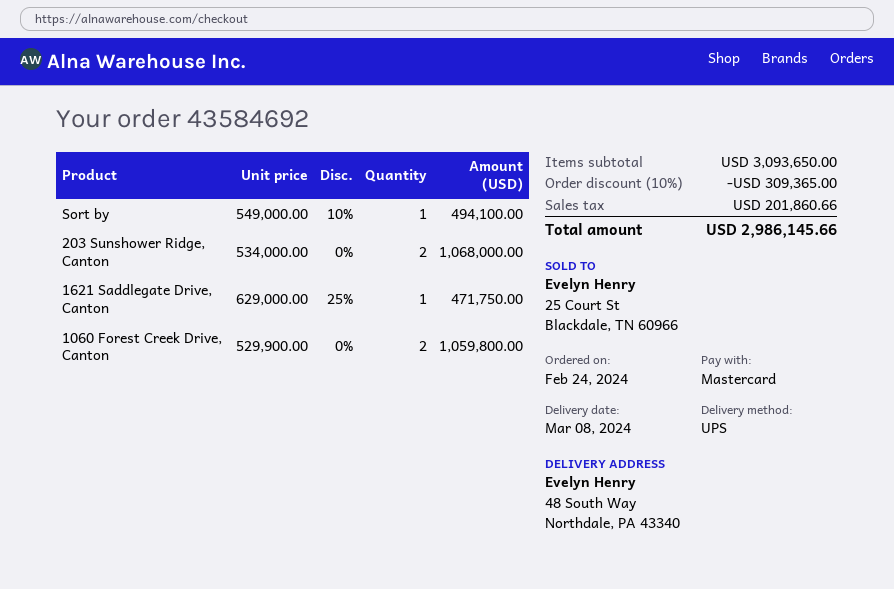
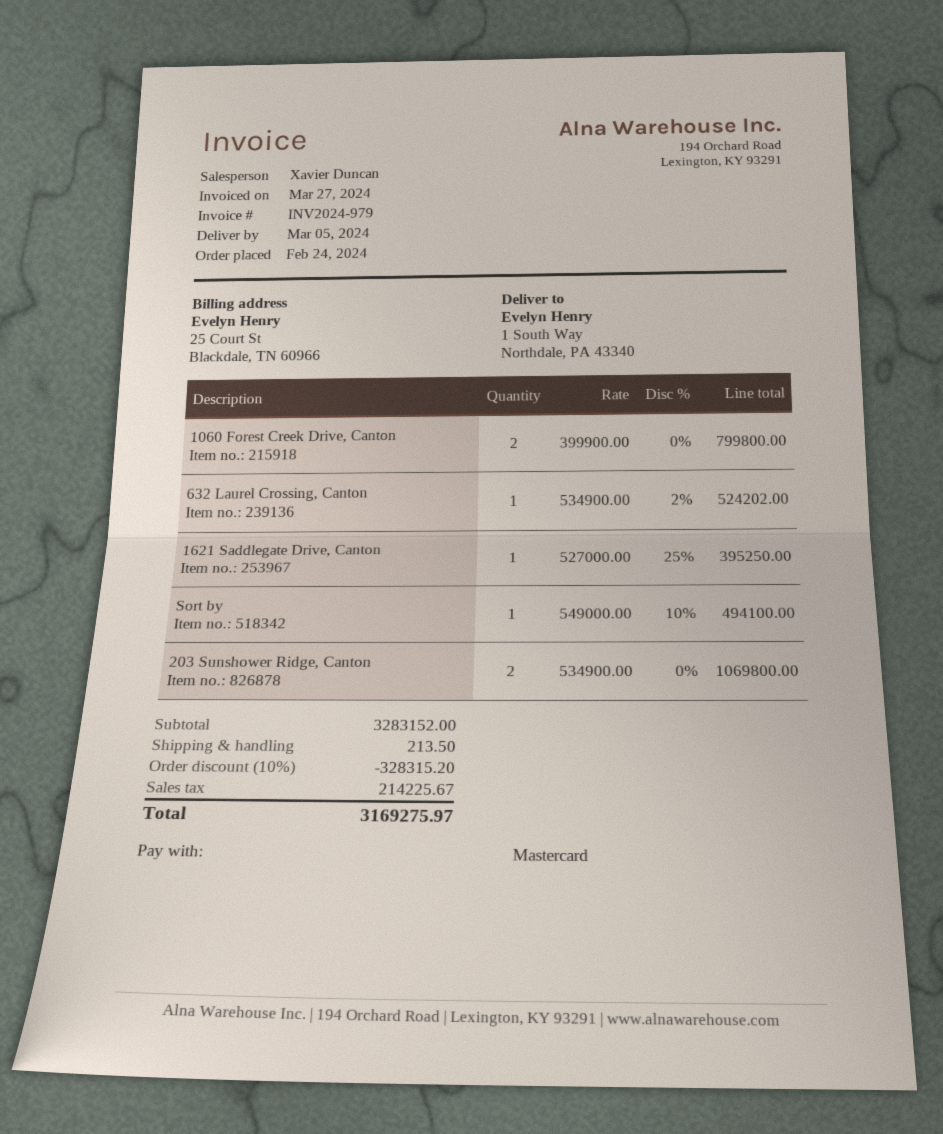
delivery date: 2024-03-08 -> 2024-03-05
ship to: 48 South Way, Northdale, PA 43340 -> 1 South Way, Northdale, PA 43340
203 Sunshower Ridge, Canton: 2 x 534000.00 = 1068000.00 -> 2 x 534900.00 = 1069800.00
1621 Saddlegate Drive, Canton: 1 x 629000.00 - 25% = 471750.00 -> 1 x 527000.00 - 25% = 395250.00
1060 Forest Creek Drive, Canton: 2 x 529900.00 = 1059800.00 -> 2 x 399900.00 = 799800.00
632 Laurel Crossing, Canton: none -> 1 x 534900.00 - 2% = 524202.00
subtotal: 3093650.00 -> 3283152.00
discount: 10% = 309365.00 -> 10% = 328315.20
shipping: none -> 213.50
tax: 201860.66 -> 214225.67
total: 2986145.66 -> 3169275.97

